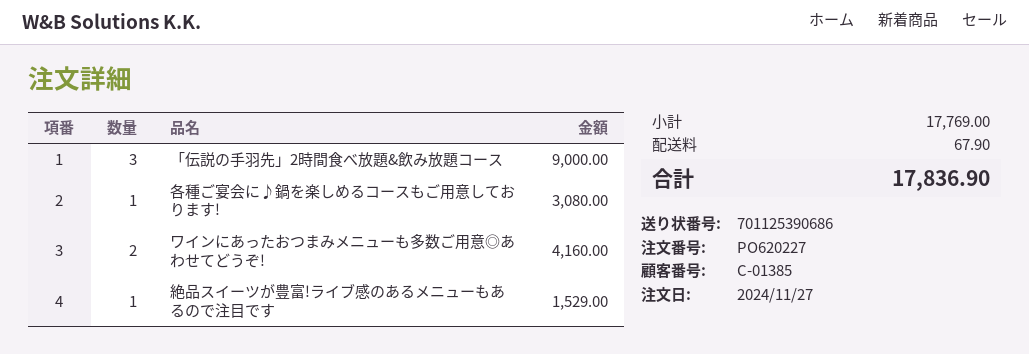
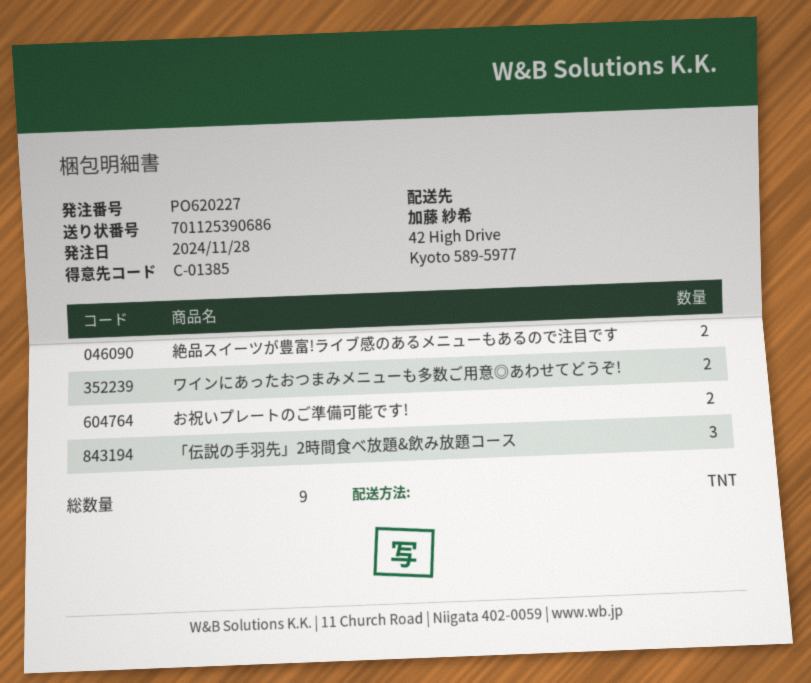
order date: 2024-11-27 -> 2024-11-28
各種ご宴会に♪鍋を楽しめるコースもご用意しております!: 1 -> none
絶品スイーツが豊富!ライブ感のあるメニューもあるので注目です: 1 -> 2
お祝いプレートのご準備可能です!: none -> 2

